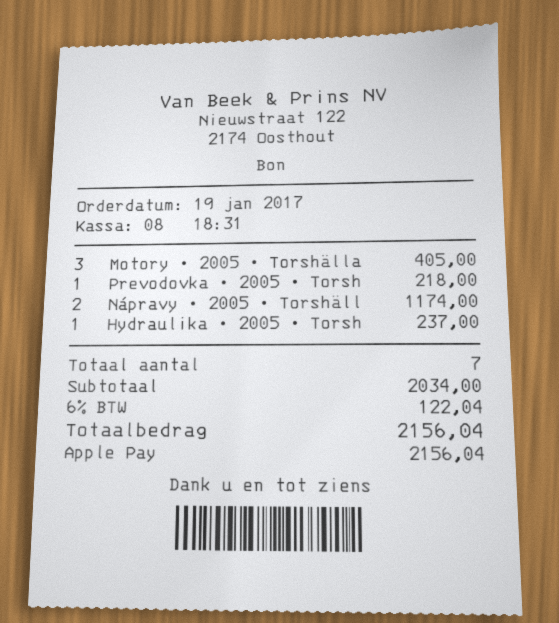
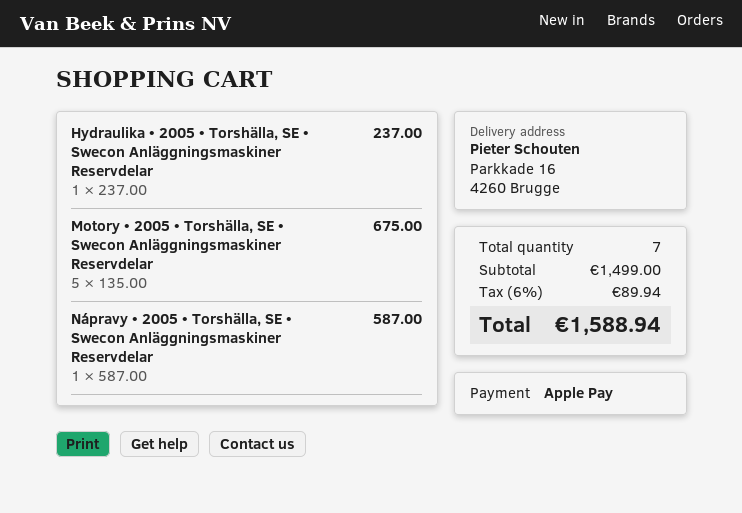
Motory • 2005 • Torshälla: 3 for 405.00 -> 5 for 675.00
Prevodovka • 2005 • Torsh: 1 for 218.00 -> none
Nápravy • 2005 • Torshäll: 2 for 1174.00 -> 1 for 587.00
subtotal: 2034.00 -> 1499.00
tax: 6% = 122.04 -> 6% = 89.94
total: 2156.04 -> 1588.94

